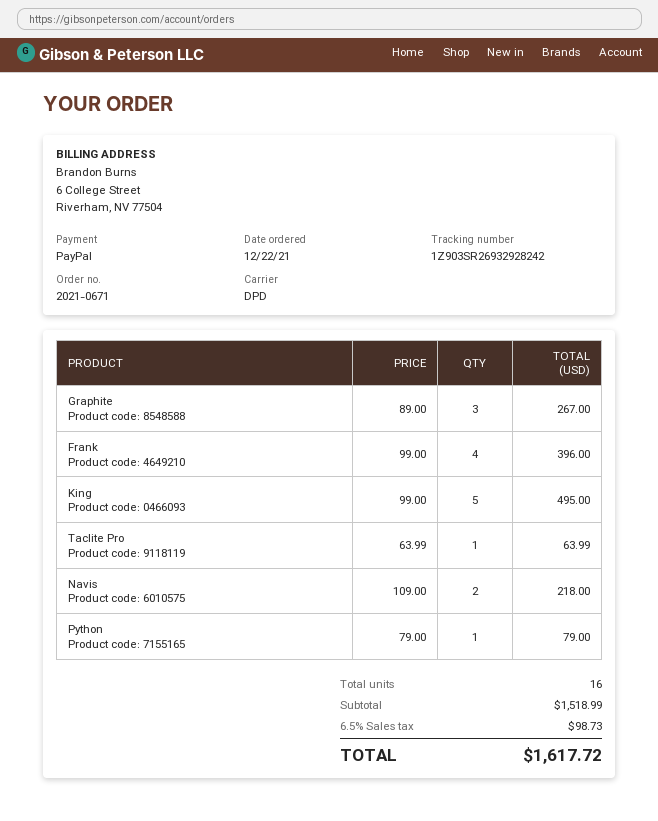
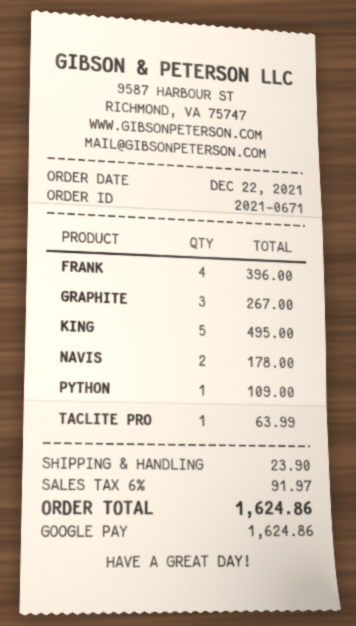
payment method: PayPal -> Google Pay
Navis: 2 for 218.00 -> 2 for 178.00
Python: 1 for 79.00 -> 1 for 109.00
shipping: none -> 23.90
tax: 6.5% = 98.73 -> 6% = 91.97
total: 1617.72 -> 1624.86

